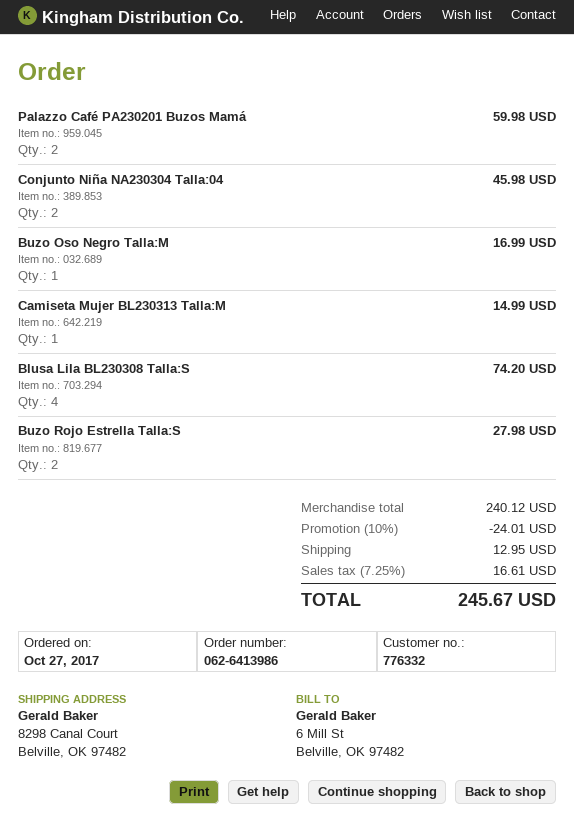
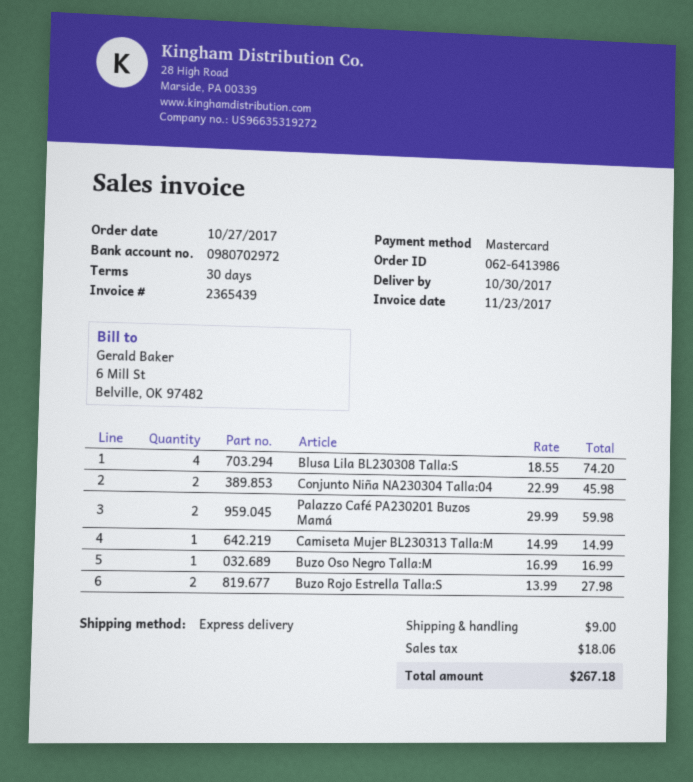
discount: 10% = 24.01 -> none
shipping: 12.95 -> 9.00
tax: 16.61 -> 18.06
total: 245.67 -> 267.18

